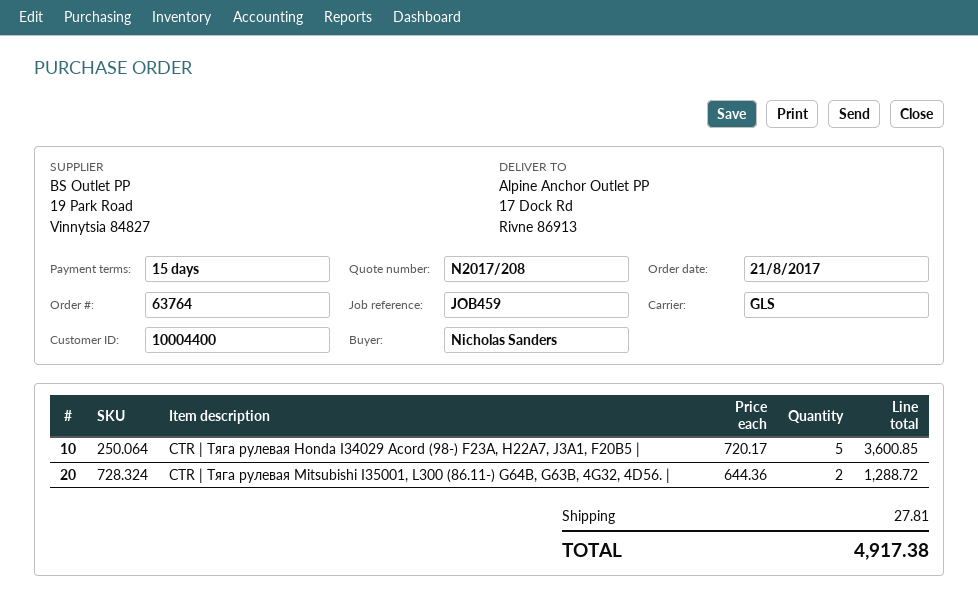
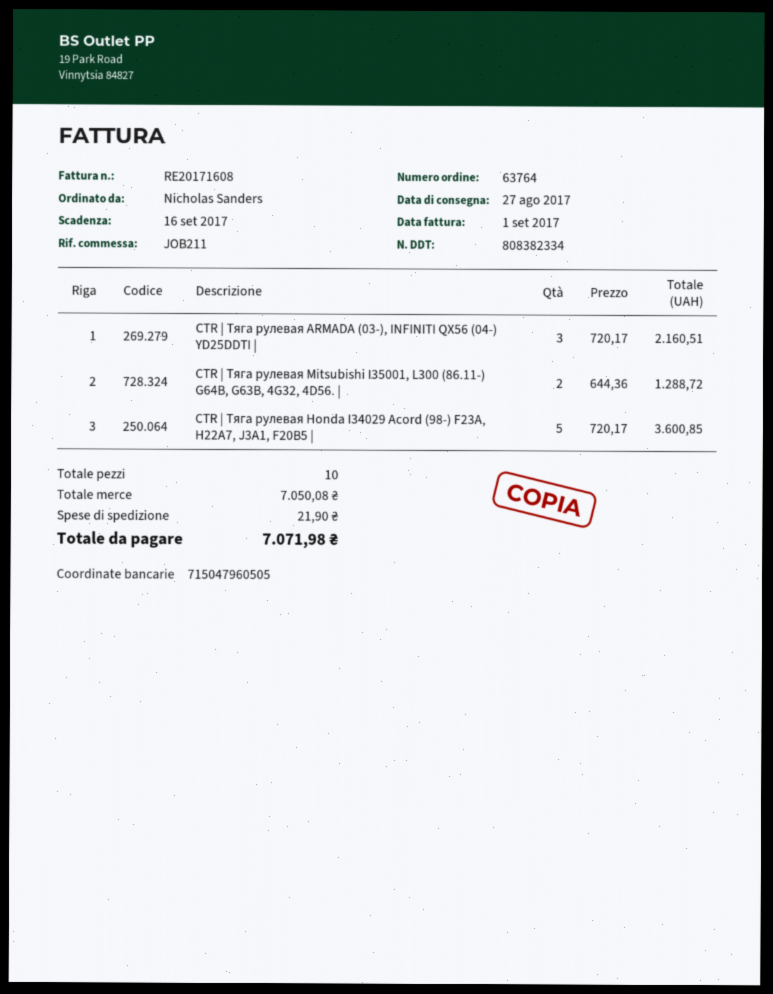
reference: JOB459 -> JOB211
CTR | Тяга рулевая ARMADA (03-), INFINITI QX56 (04-) YD25DDTI |: none -> 3 x 720.17 = 2160.51
shipping: 27.81 -> 21.90
total: 4917.38 -> 7071.98

